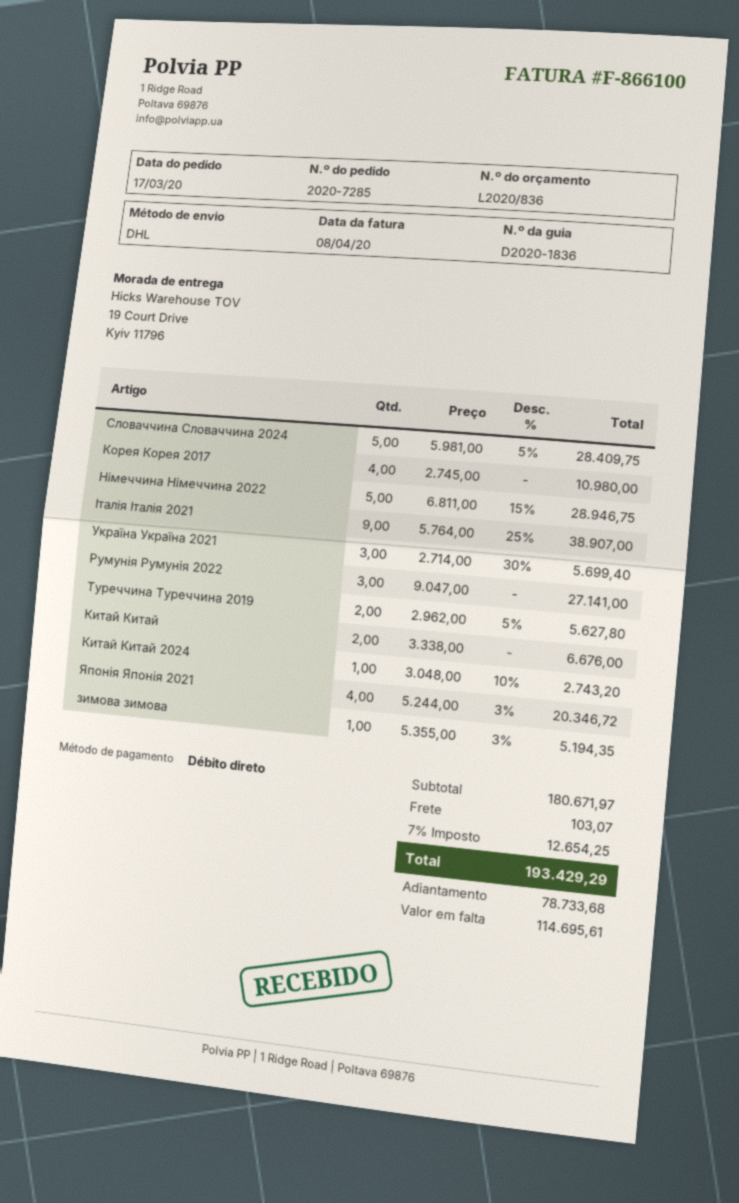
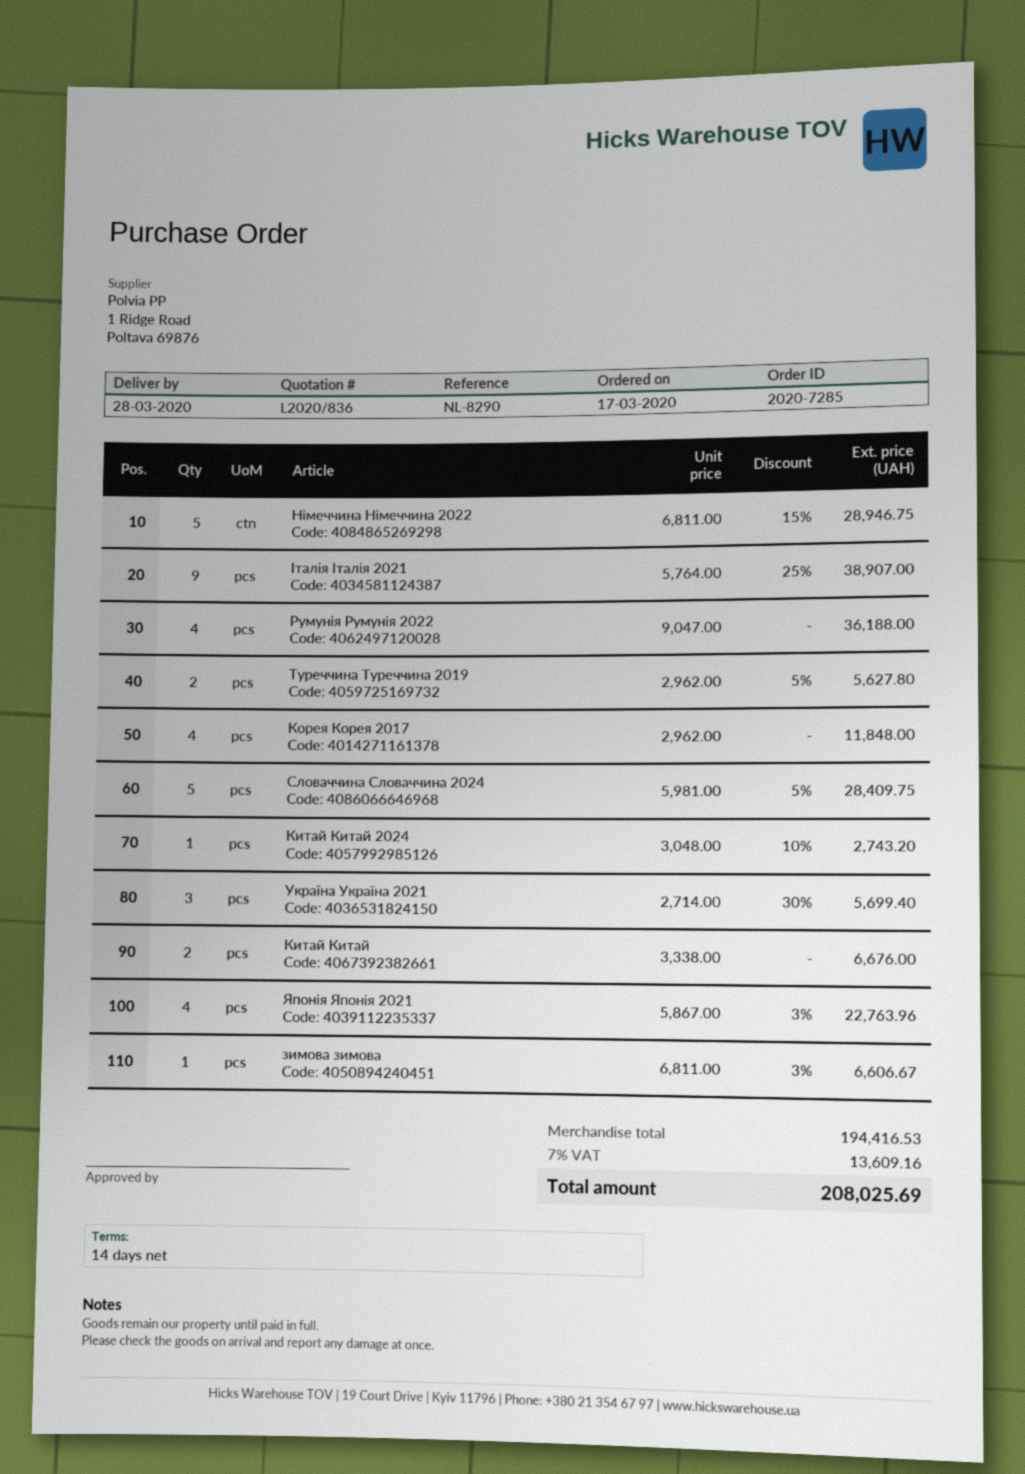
Корея Корея 2017: 4 x 2745.00 = 10980.00 -> 4 x 2962.00 = 11848.00
Румунія Румунія 2022: 3 x 9047.00 = 27141.00 -> 4 x 9047.00 = 36188.00
Японія Японія 2021: 4 x 5244.00 - 3% = 20346.72 -> 4 x 5867.00 - 3% = 22763.96
зимова зимова: 1 x 5355.00 - 3% = 5194.35 -> 1 x 6811.00 - 3% = 6606.67
subtotal: 180671.97 -> 194416.53
shipping: 103.07 -> none
tax: 7% = 12654.25 -> 7% = 13609.16
total: 193429.29 -> 208025.69

